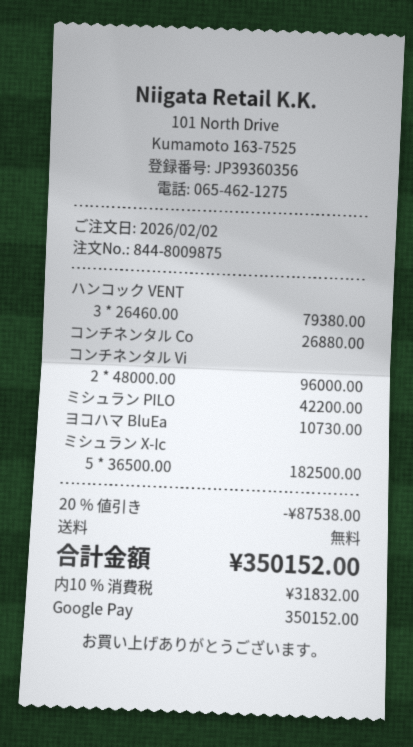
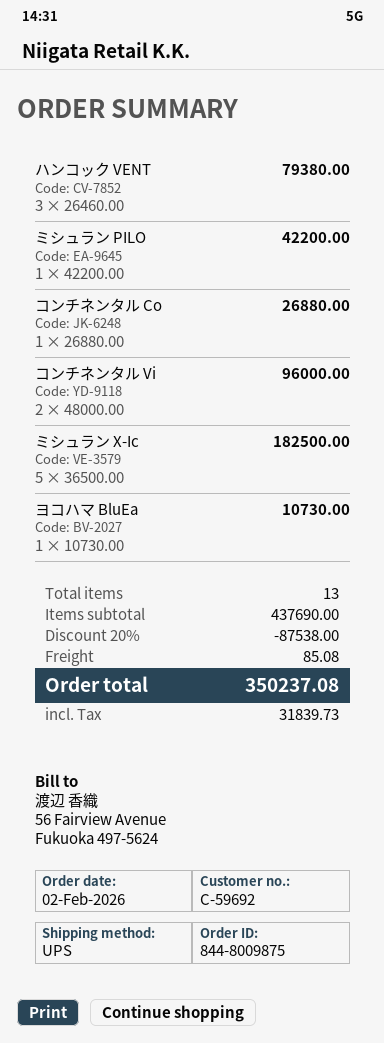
shipping: 0.00 -> 85.08
tax: 31832.00 -> 31839.73
total: 350152.00 -> 350237.08

